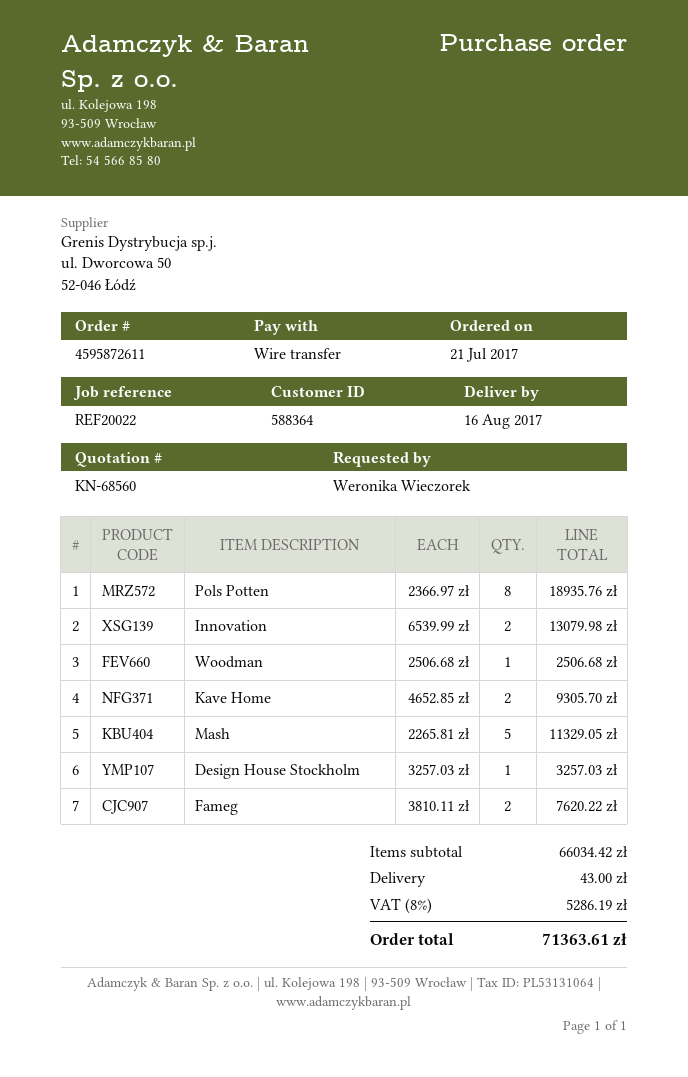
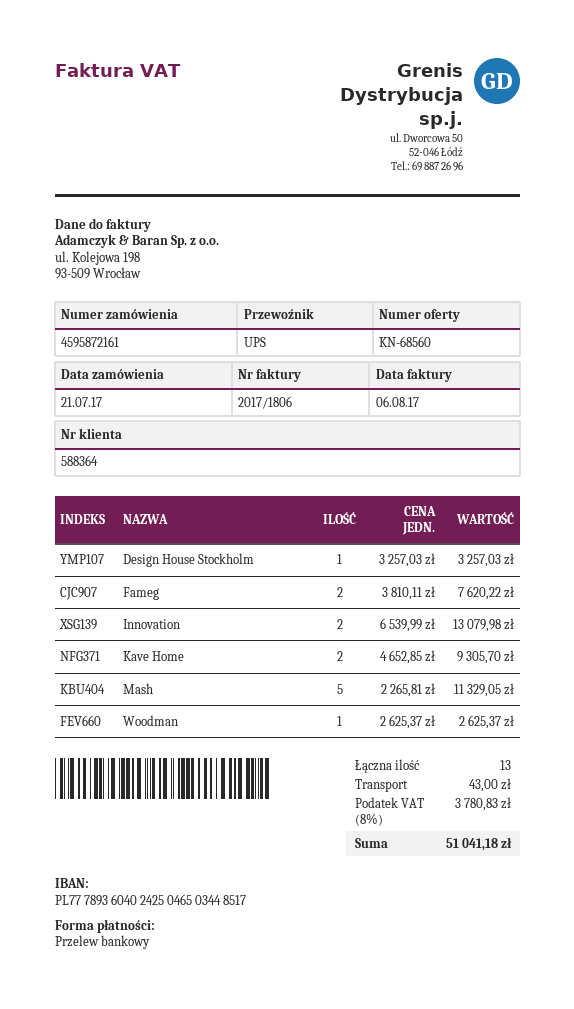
order number: 4595872611 -> 4595872161
Pols Potten: 8 x 2366.97 = 18935.76 -> none
Woodman: 1 x 2506.68 = 2506.68 -> 1 x 2625.37 = 2625.37
tax: 8% = 5286.19 -> 8% = 3780.83
total: 71363.61 -> 51041.18

